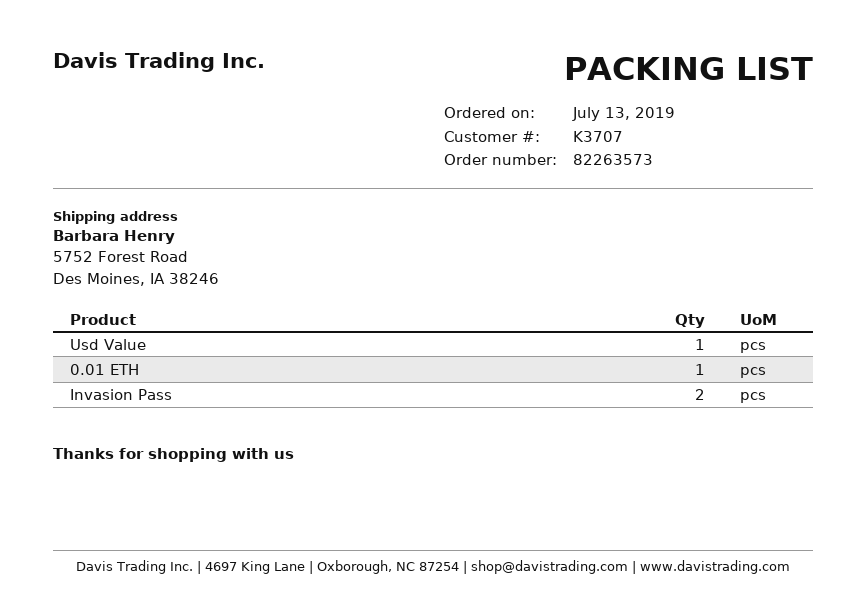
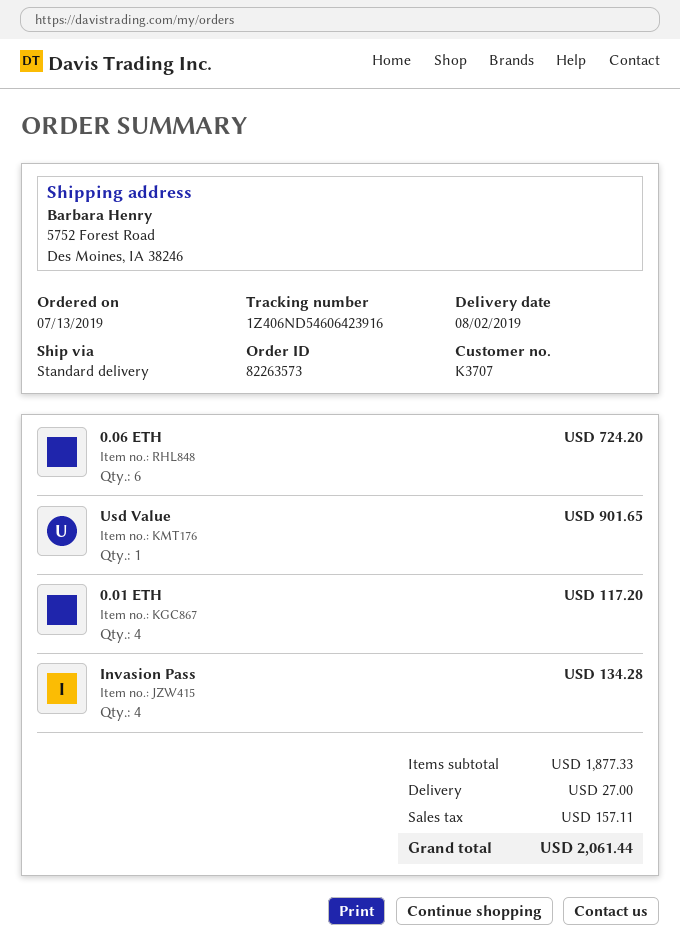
0.01 ETH: 1 -> 4
Invasion Pass: 2 -> 4
0.06 ETH: none -> 6

